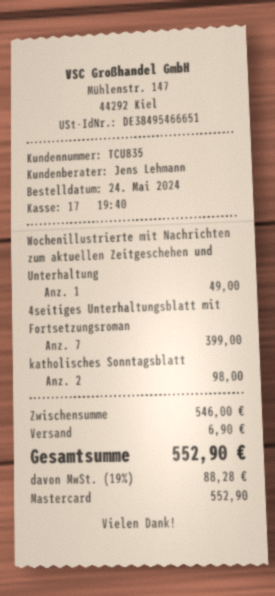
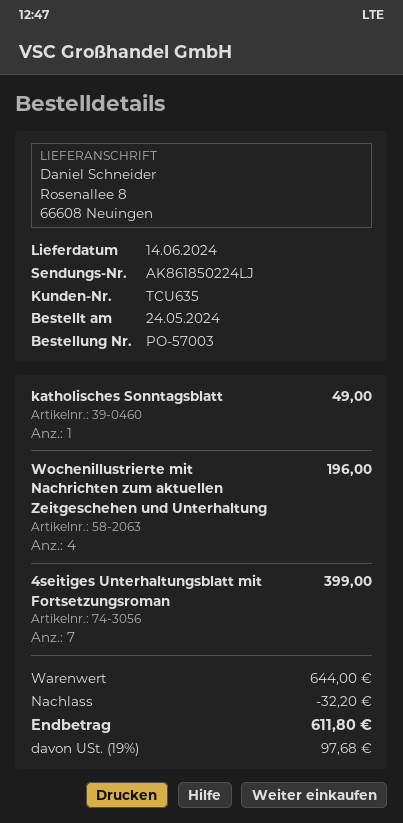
customer number: TCU835 -> TCU635
Wochenillustrierte mit Nachrichten zum aktuellen Zeitgeschehen und Unterhaltung: 1 for 49.00 -> 4 for 196.00
katholisches Sonntagsblatt: 2 for 98.00 -> 1 for 49.00
subtotal: 546.00 -> 644.00
discount: none -> 32.20
shipping: 6.90 -> none
tax: 19% = 88.28 -> 19% = 97.68
total: 552.90 -> 611.80

